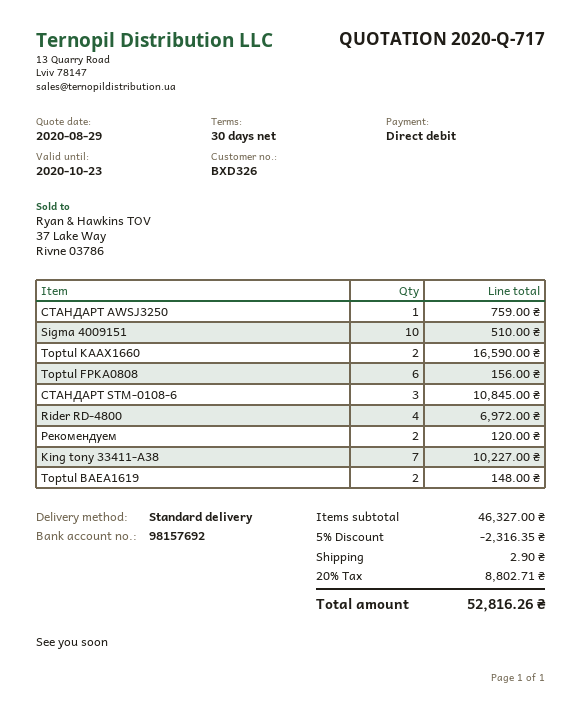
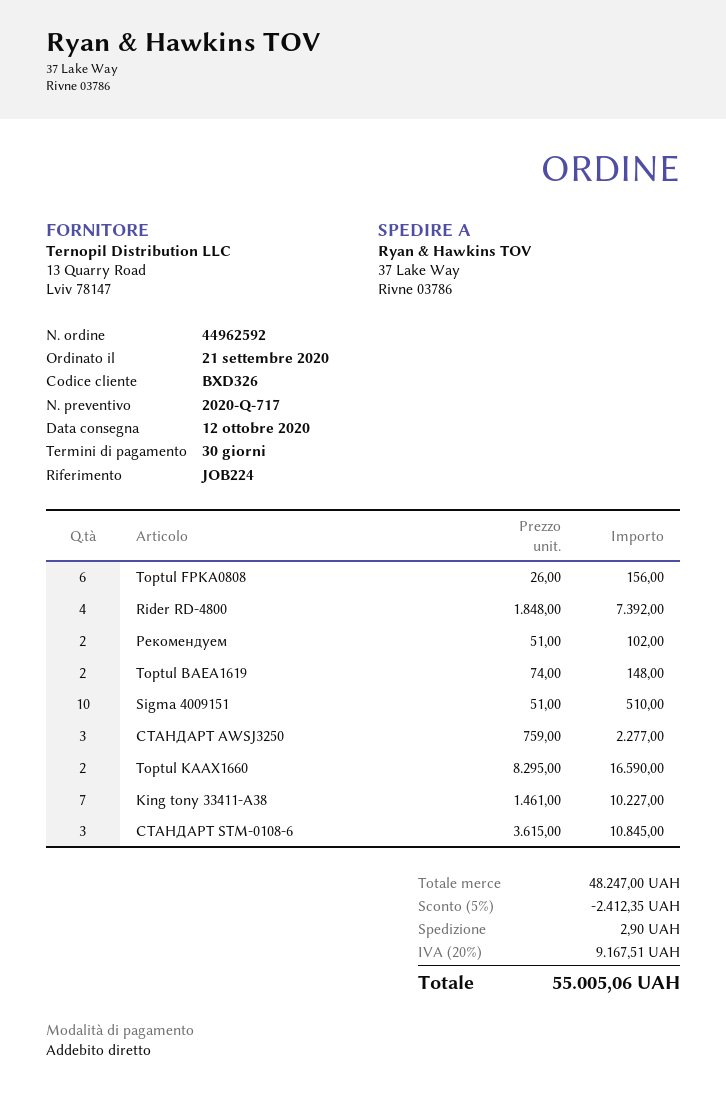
СТАНДАРТ AWSJ3250: 1 for 759.00 -> 3 for 2277.00
Rider RD-4800: 4 for 6972.00 -> 4 for 7392.00
Рекомендуем: 2 for 120.00 -> 2 for 102.00
subtotal: 46327.00 -> 48247.00
discount: 5% = 2316.35 -> 5% = 2412.35
tax: 20% = 8802.71 -> 20% = 9167.51
total: 52816.26 -> 55005.06

